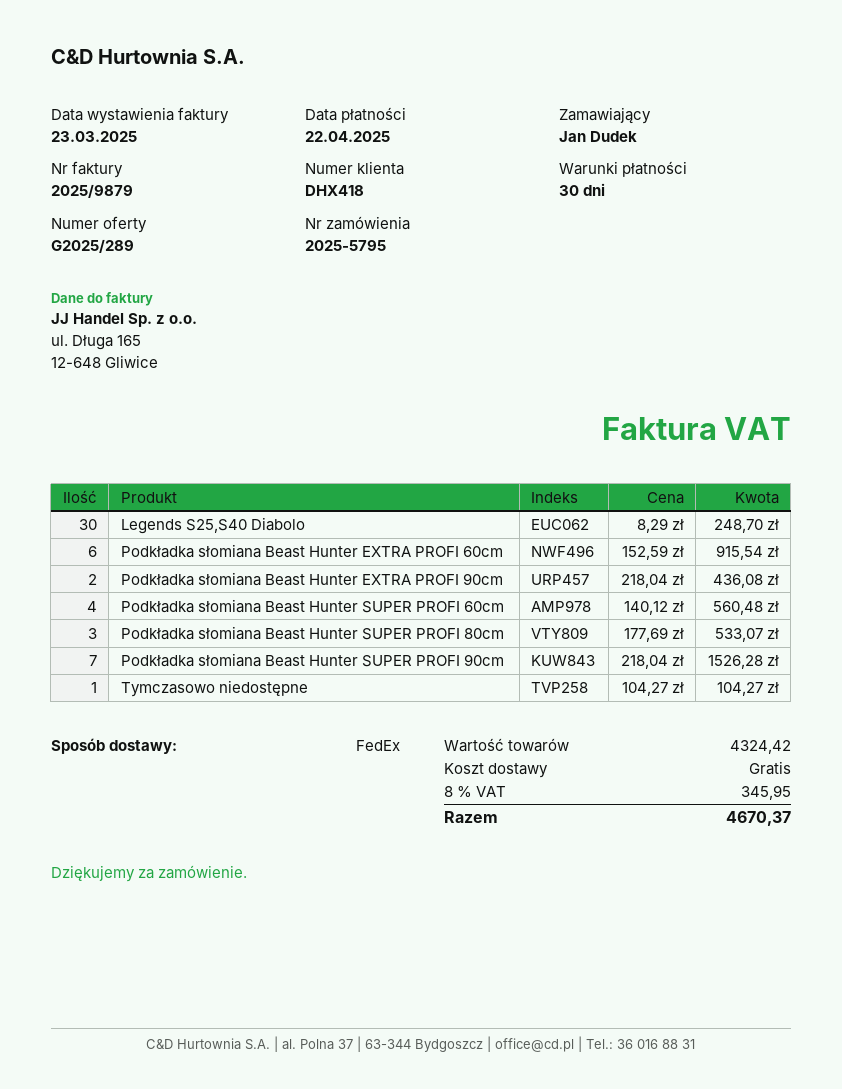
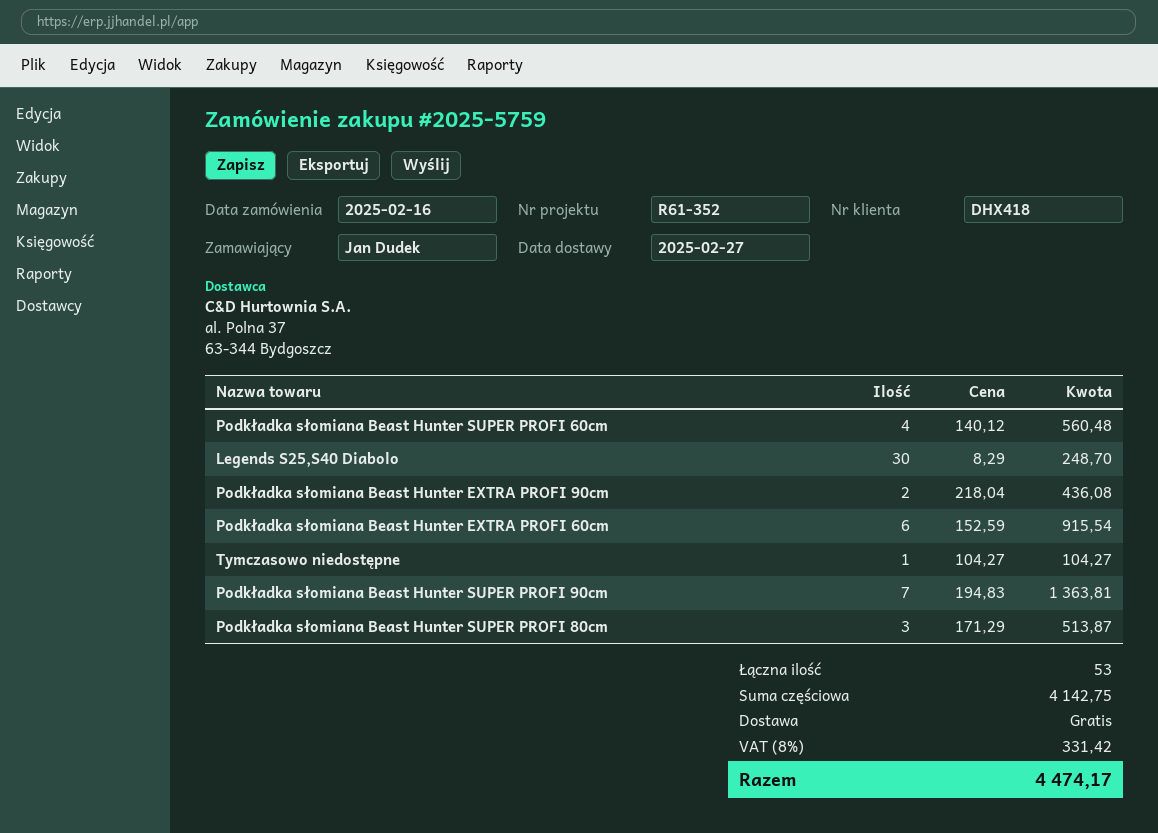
order number: 2025-5795 -> 2025-5759
Podkładka słomiana Beast Hunter SUPER PROFI 80cm: 3 x 177.69 = 533.07 -> 3 x 171.29 = 513.87
Podkładka słomiana Beast Hunter SUPER PROFI 90cm: 7 x 218.04 = 1526.28 -> 7 x 194.83 = 1363.81
subtotal: 4324.42 -> 4142.75
tax: 8% = 345.95 -> 8% = 331.42
total: 4670.37 -> 4474.17

